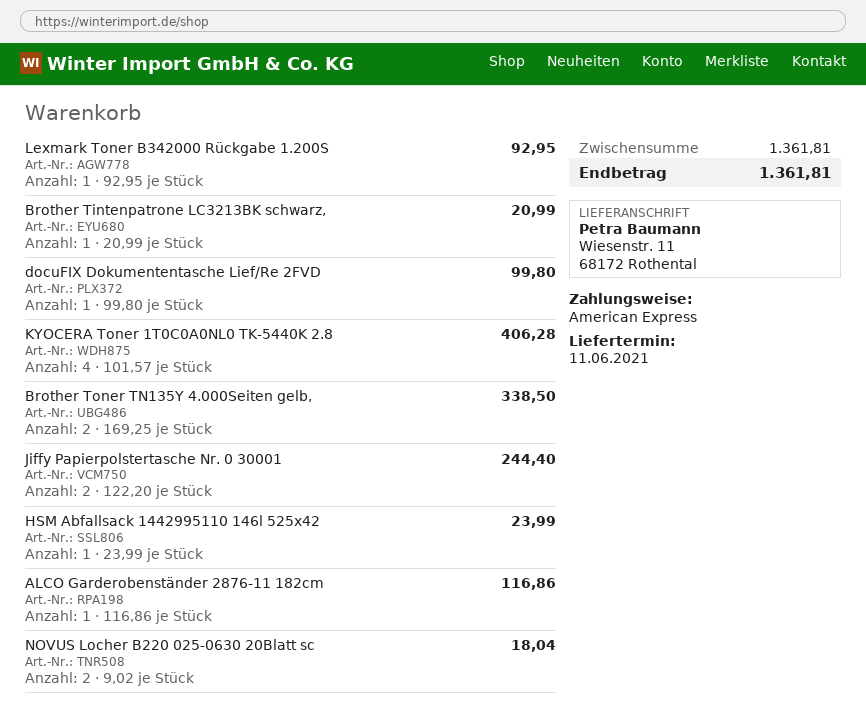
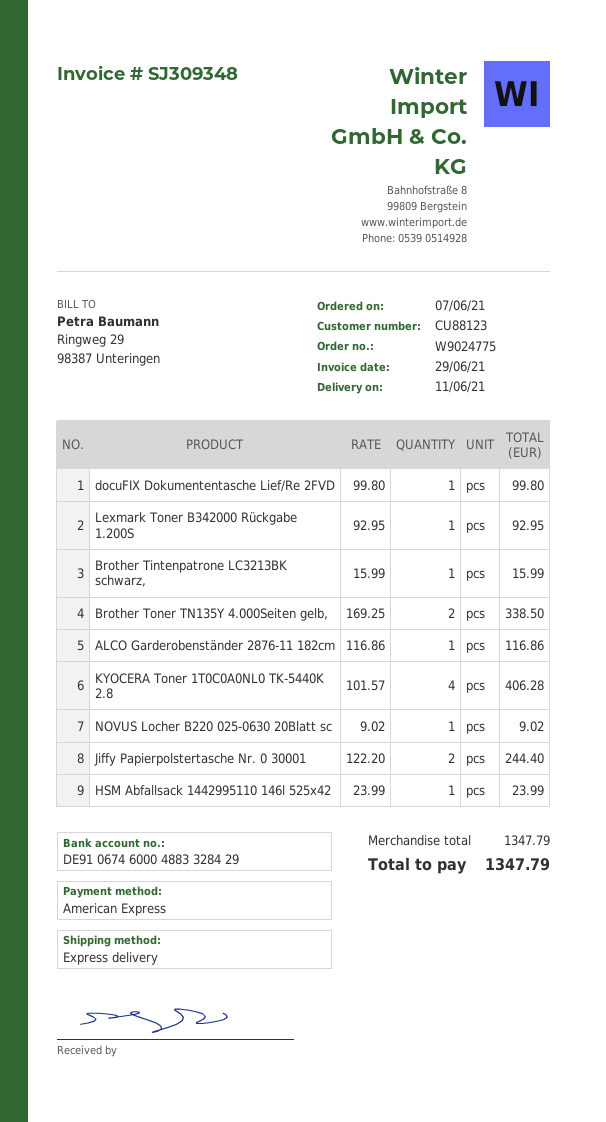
Brother Tintenpatrone LC3213BK schwarz,: 1 x 20.99 = 20.99 -> 1 x 15.99 = 15.99
NOVUS Locher B220 025-0630 20Blatt sc: 2 x 9.02 = 18.04 -> 1 x 9.02 = 9.02
subtotal: 1361.81 -> 1347.79
total: 1361.81 -> 1347.79

